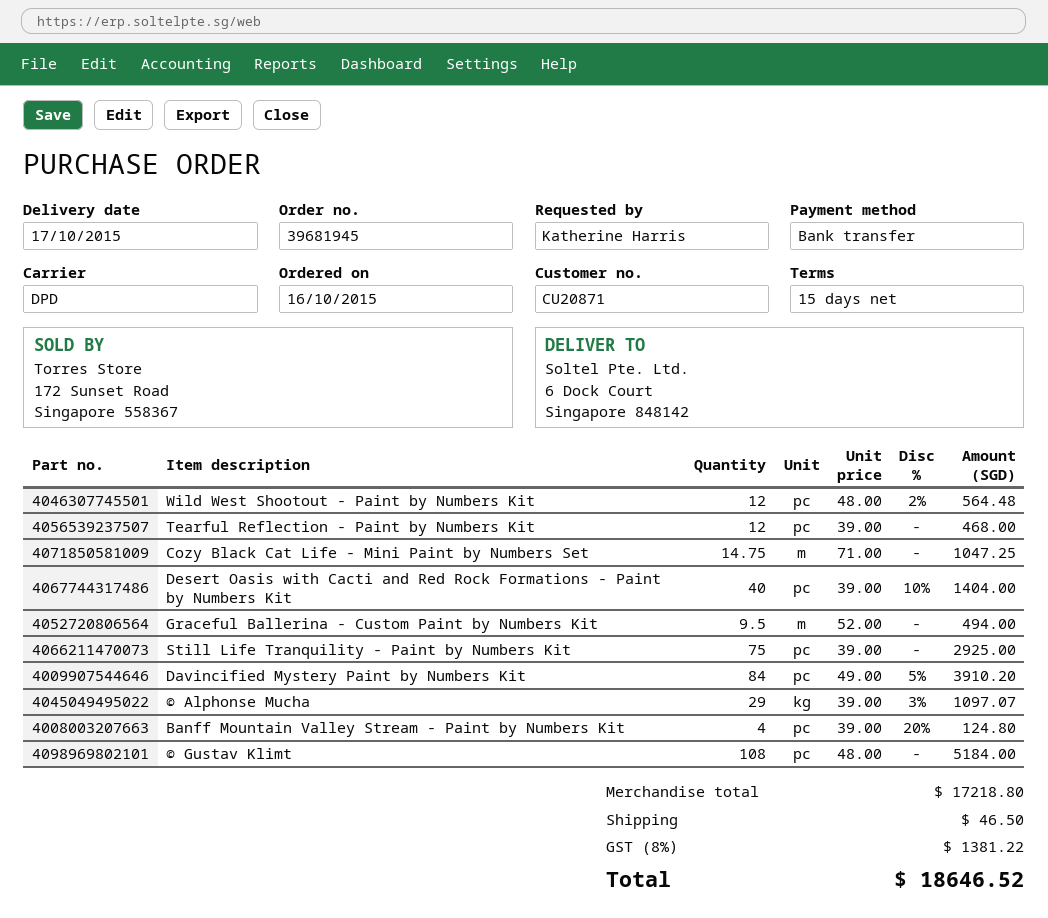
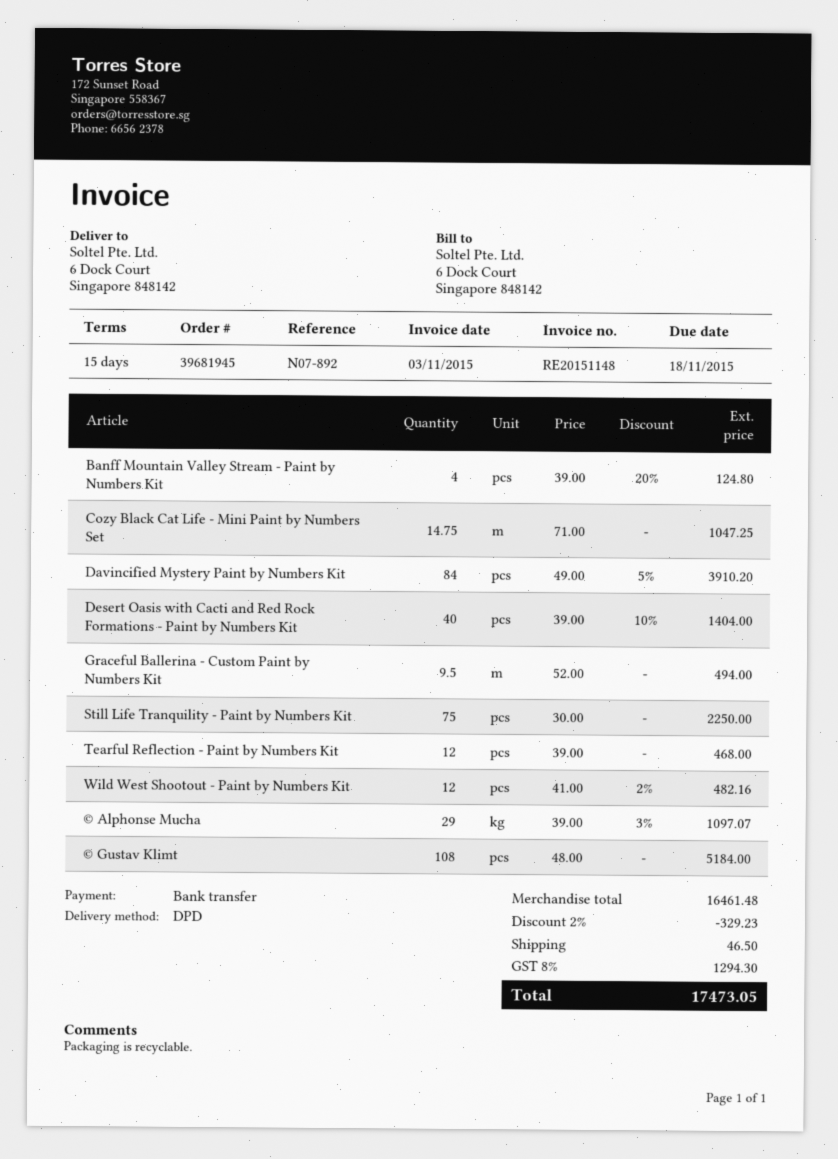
Wild West Shootout - Paint by Numbers Kit: 12 x 48.00 - 2% = 564.48 -> 12 x 41.00 - 2% = 482.16
Still Life Tranquility - Paint by Numbers Kit: 75 x 39.00 = 2925.00 -> 75 x 30.00 = 2250.00
subtotal: 17218.80 -> 16461.48
discount: none -> 2% = 329.23
tax: 8% = 1381.22 -> 8% = 1294.30
total: 18646.52 -> 17473.05

